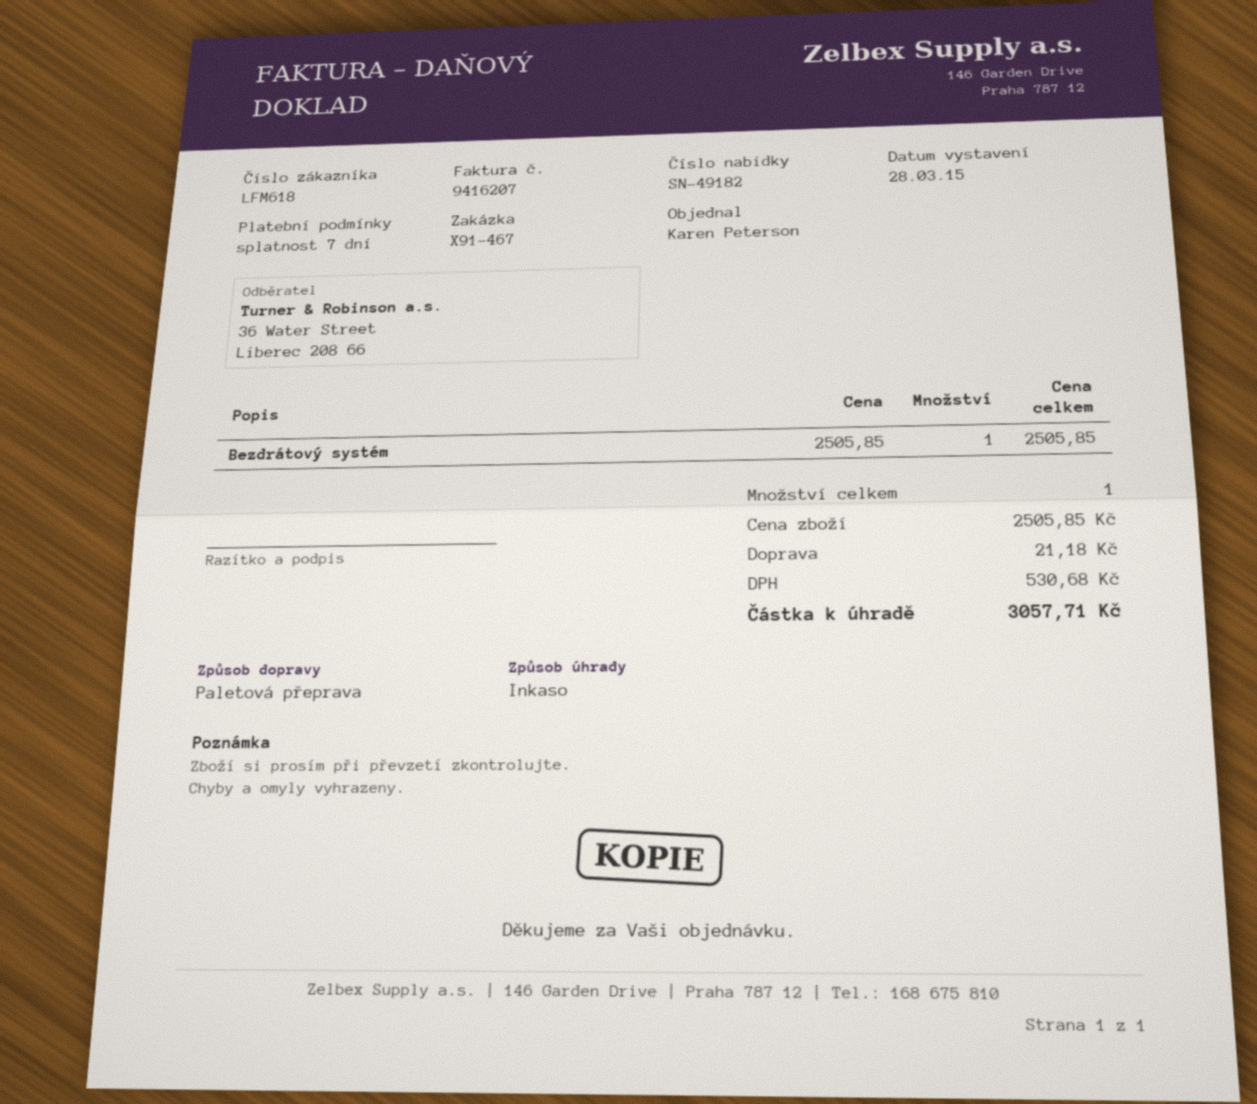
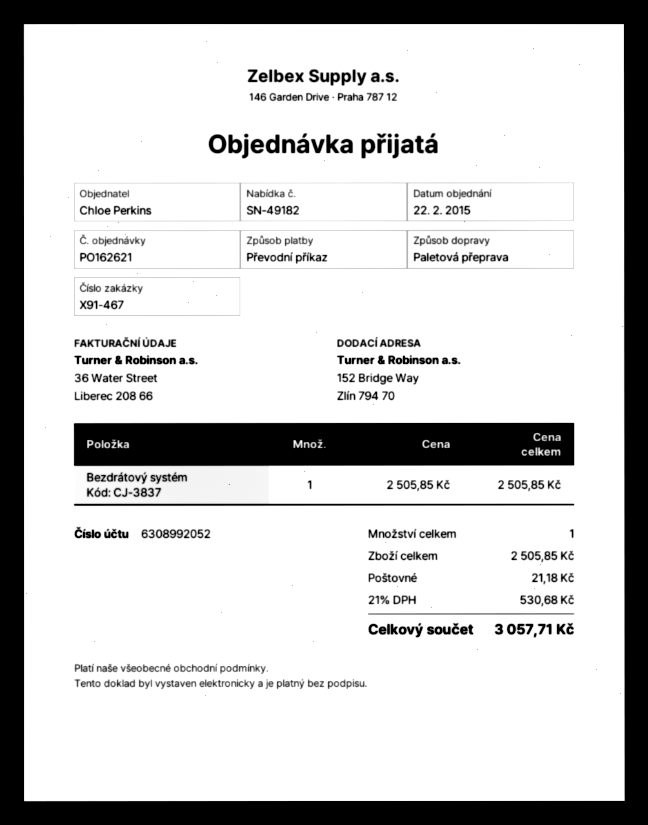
ordered by: Karen Peterson -> Chloe Perkins
payment method: direct debit -> bank transfer

